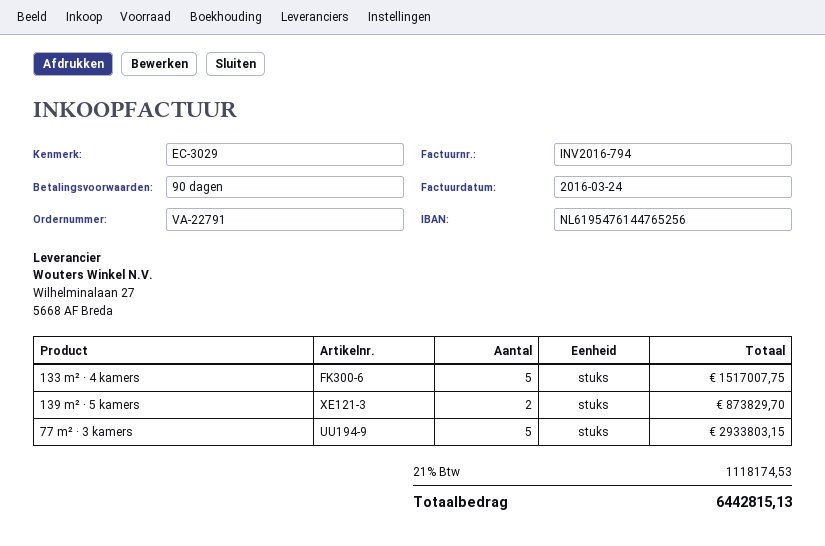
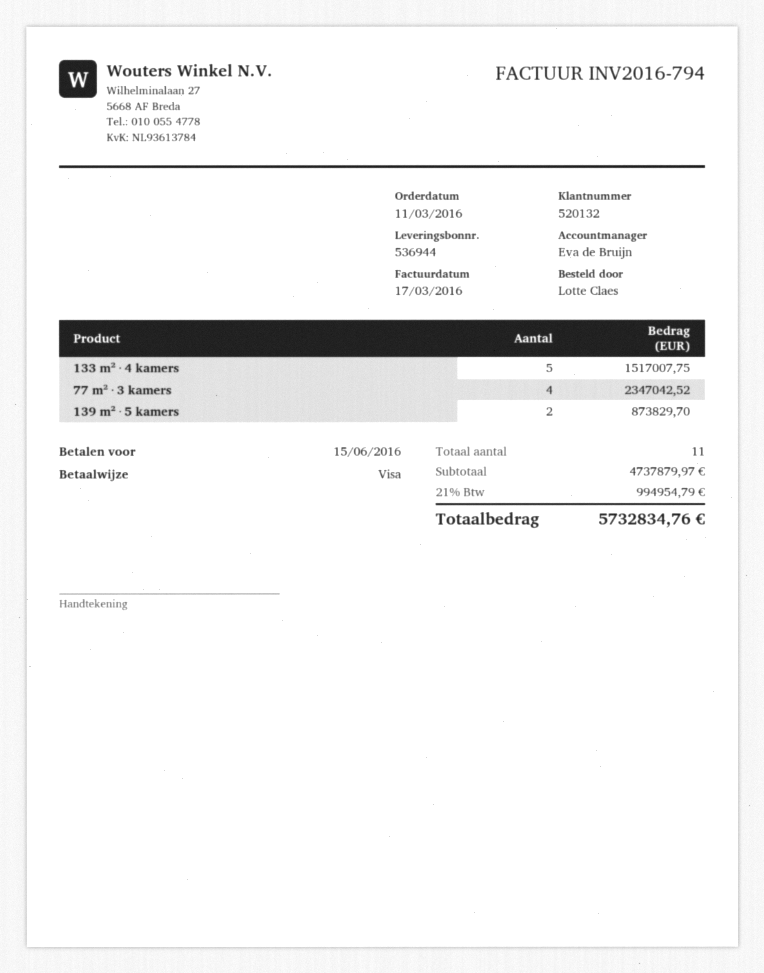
invoice date: 2016-03-24 -> 2016-03-17
77 m² · 3 kamers: 5 for 2933803.15 -> 4 for 2347042.52
tax: 21% = 1118174.53 -> 21% = 994954.79
total: 6442815.13 -> 5732834.76

